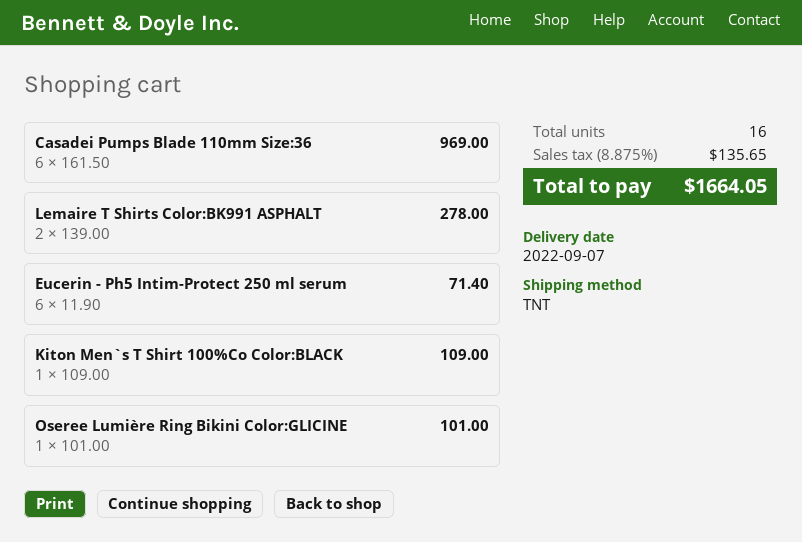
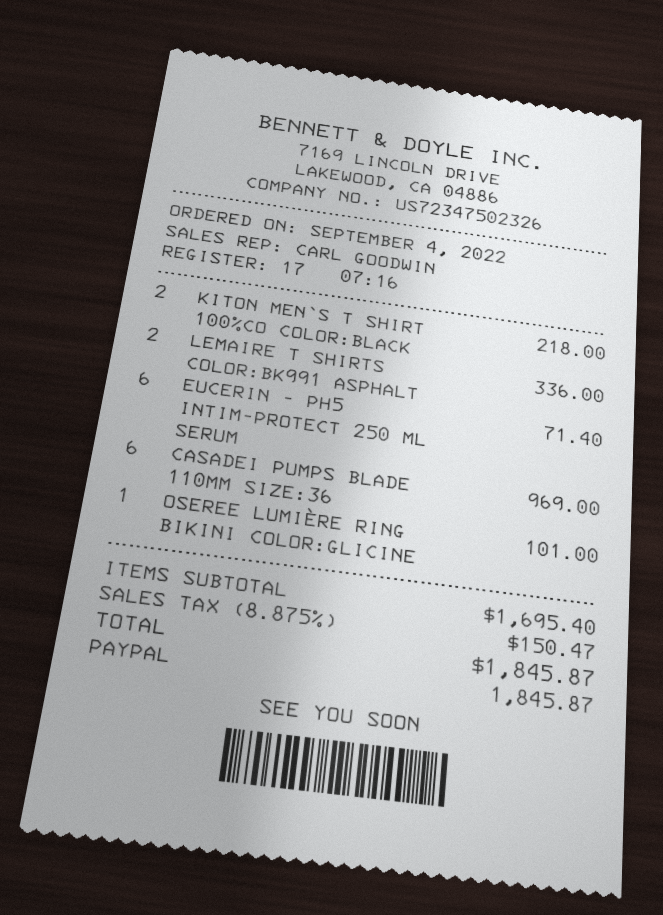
Lemaire T Shirts Color:BK991 ASPHALT: 2 for 278.00 -> 2 for 336.00
Kiton Men`s T Shirt 100%Co Color:BLACK: 1 for 109.00 -> 2 for 218.00
tax: 8.875% = 135.65 -> 8.875% = 150.47
total: 1664.05 -> 1845.87

